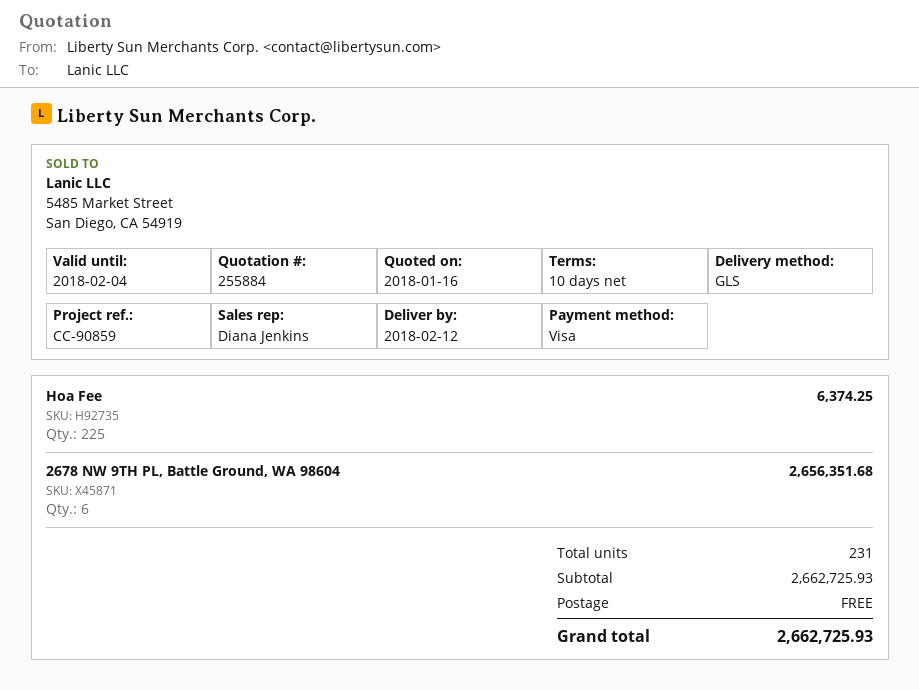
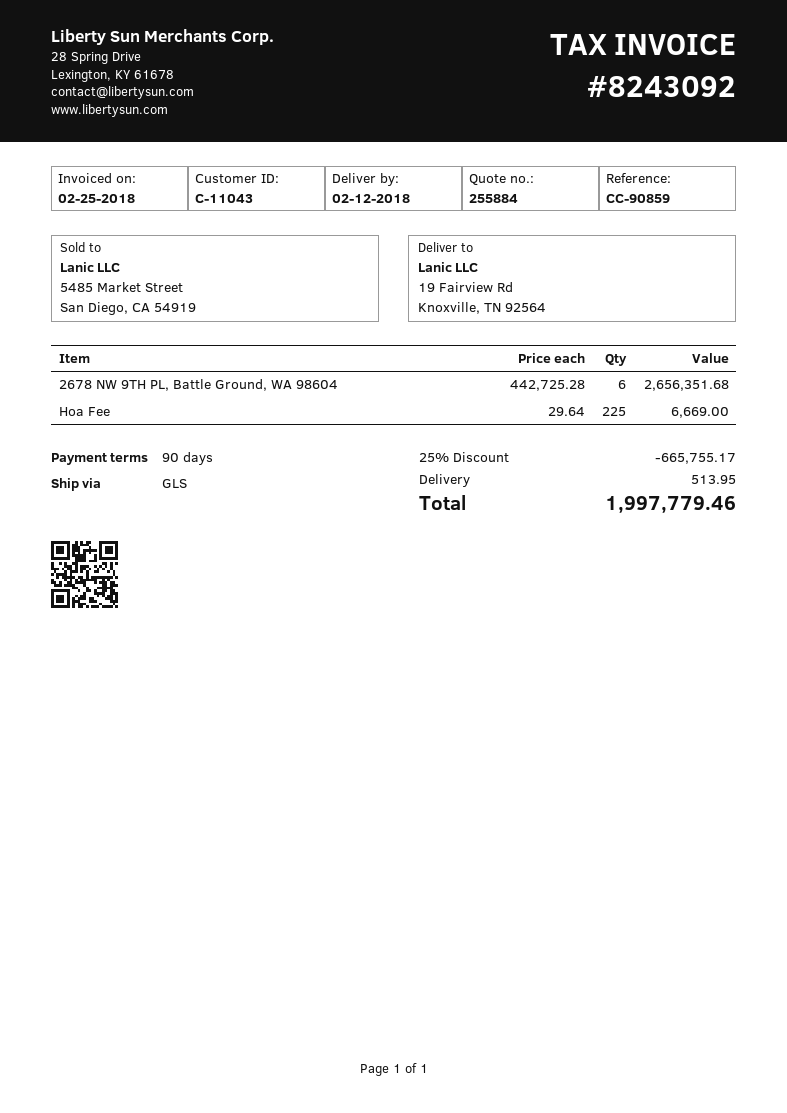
payment terms: 10 days -> 90 days
Hoa Fee: 225 for 6374.25 -> 225 for 6669.00
discount: none -> 25% = 665755.17
shipping: 0.00 -> 513.95
total: 2662725.93 -> 1997779.46

